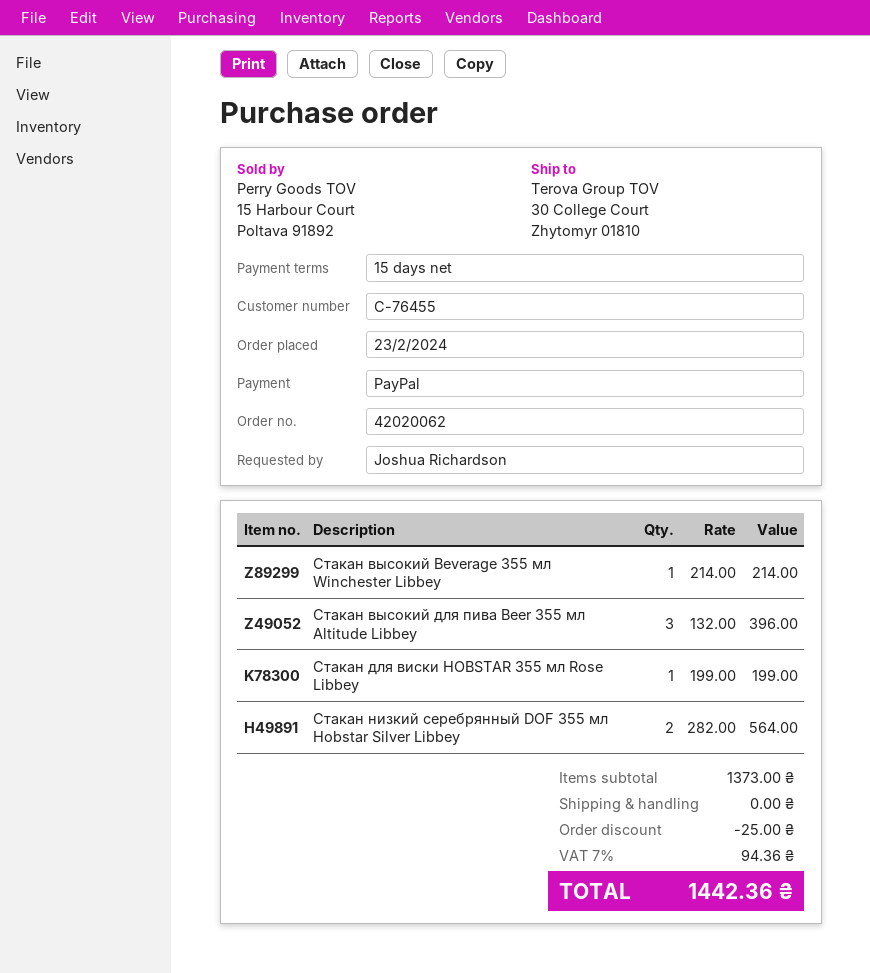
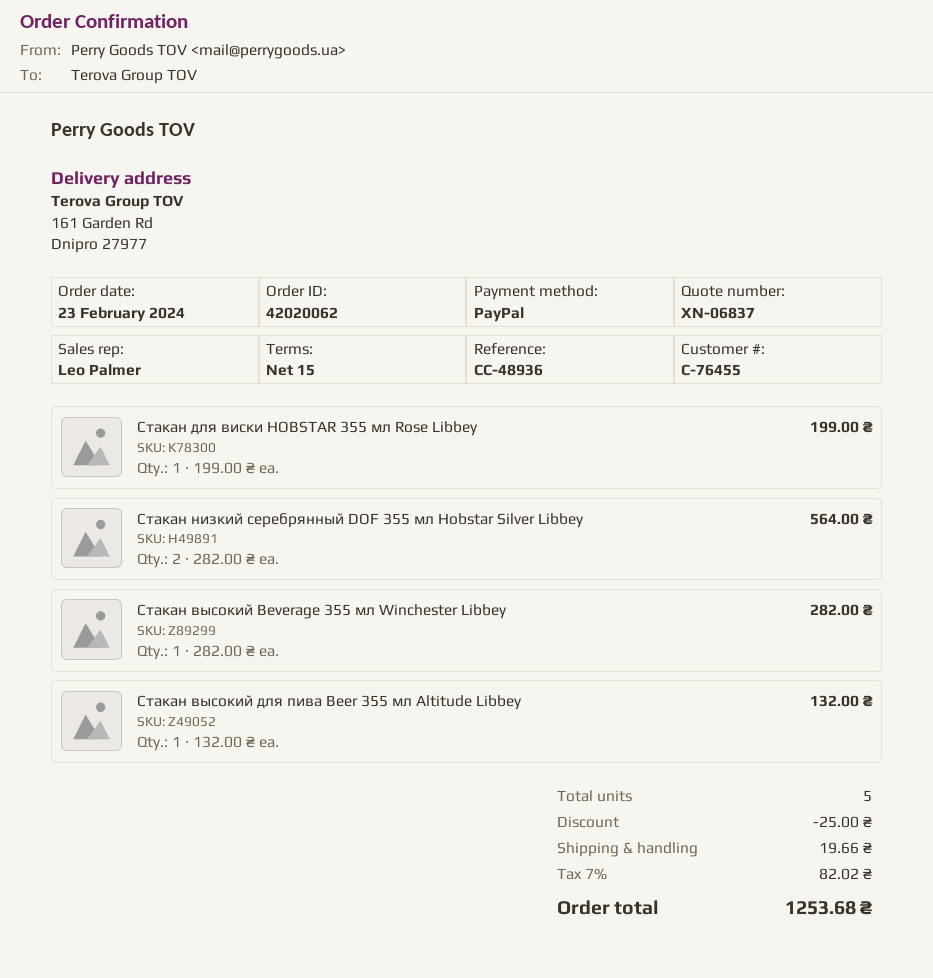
ship to: 30 College Court, Zhytomyr 01810 -> 161 Garden Rd, Dnipro 27977
Стакан высокий Beverage 355 мл Winchester Libbey: 1 x 214.00 = 214.00 -> 1 x 282.00 = 282.00
Стакан высокий для пива Beer 355 мл Altitude Libbey: 3 x 132.00 = 396.00 -> 1 x 132.00 = 132.00
shipping: 0.00 -> 19.66
tax: 7% = 94.36 -> 7% = 82.02
total: 1442.36 -> 1253.68

